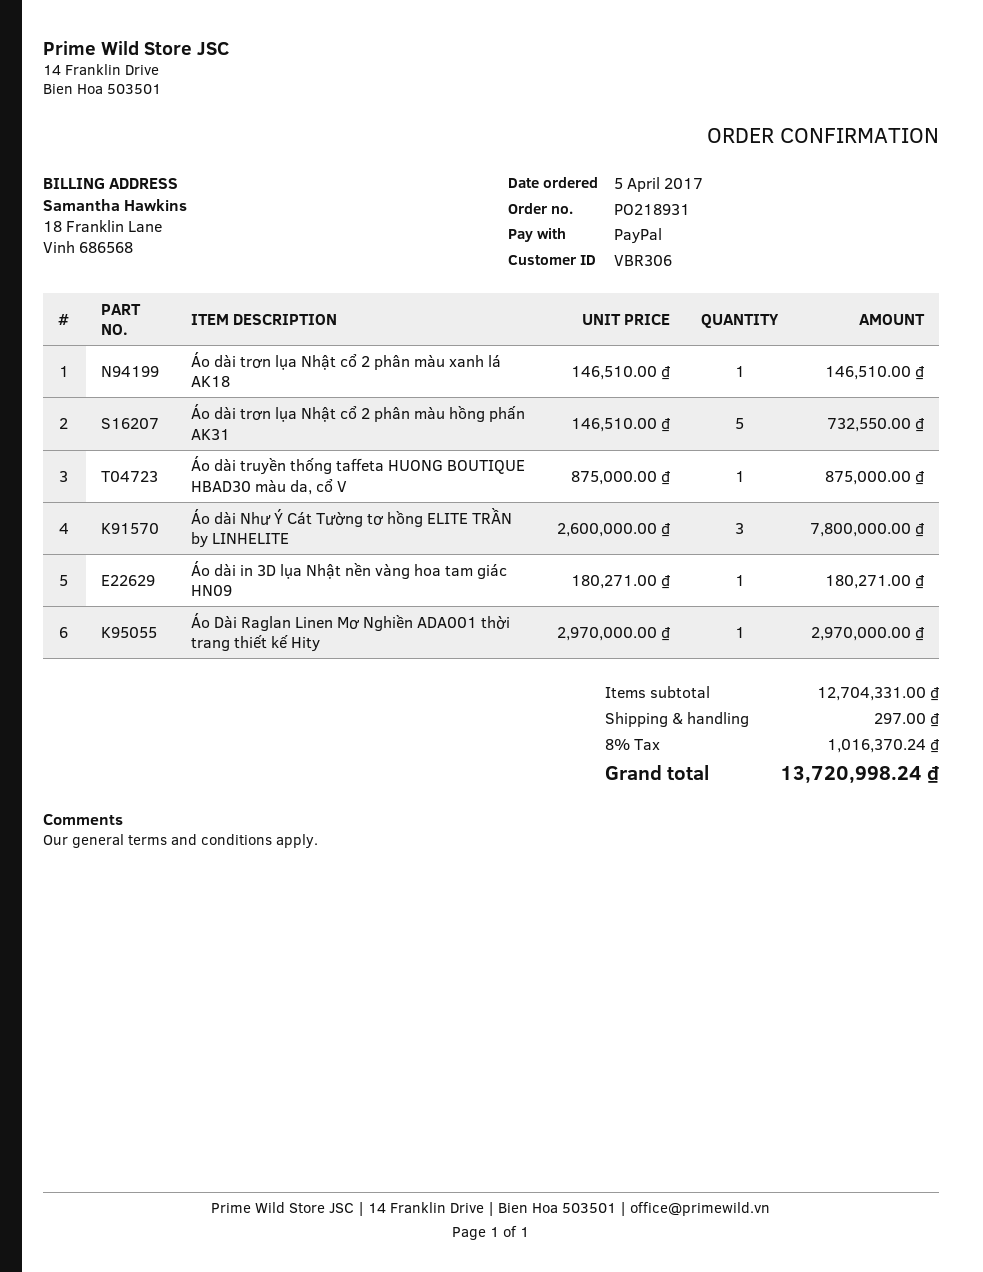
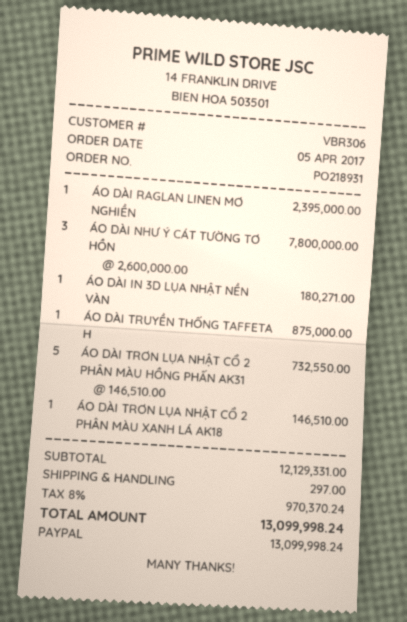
Áo Dài Raglan Linen Mơ Nghiền ADA001 thời trang thiết kế Hity: 1 x 2970000.00 = 2970000.00 -> 1 x 2395000.00 = 2395000.00
subtotal: 12704331.00 -> 12129331.00
tax: 8% = 1016370.24 -> 8% = 970370.24
total: 13720998.24 -> 13099998.24

